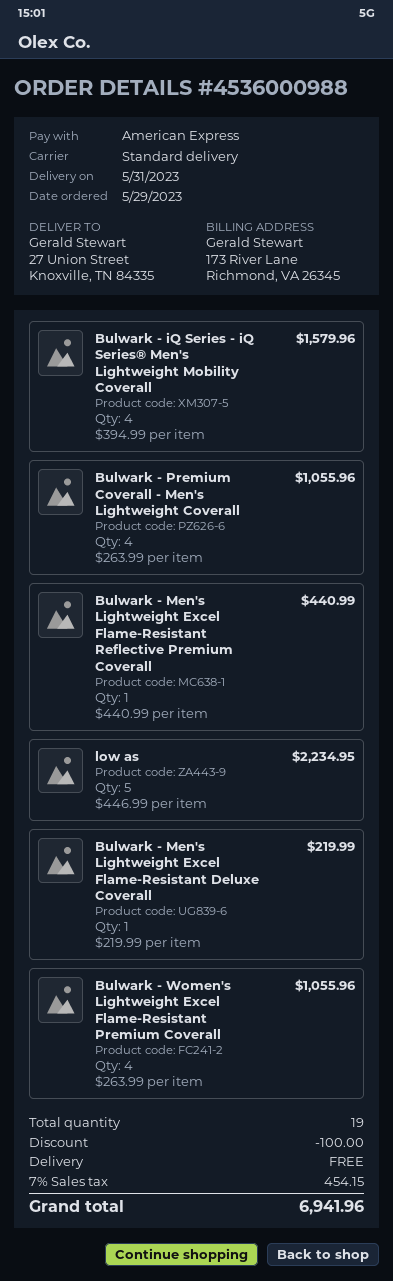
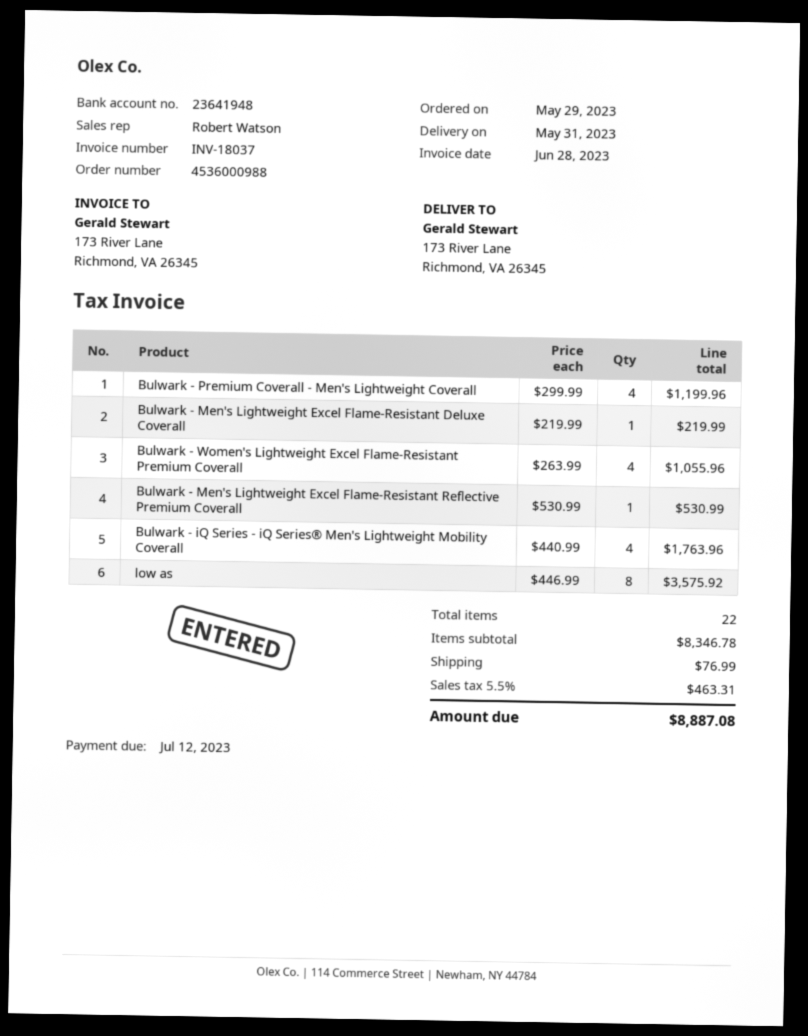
ship to: 27 Union Street, Knoxville, TN 84335 -> 173 River Lane, Richmond, VA 26345
Bulwark - iQ Series - iQ Series® Men's Lightweight Mobility Coverall: 4 x 394.99 = 1579.96 -> 4 x 440.99 = 1763.96
Bulwark - Premium Coverall - Men's Lightweight Coverall: 4 x 263.99 = 1055.96 -> 4 x 299.99 = 1199.96
Bulwark - Men's Lightweight Excel Flame-Resistant Reflective Premium Coverall: 1 x 440.99 = 440.99 -> 1 x 530.99 = 530.99
low as: 5 x 446.99 = 2234.95 -> 8 x 446.99 = 3575.92
total quantity: 19 -> 22
discount: 100.00 -> none
shipping: 0.00 -> 76.99
tax: 7% = 454.15 -> 5.5% = 463.31
total: 6941.96 -> 8887.08

